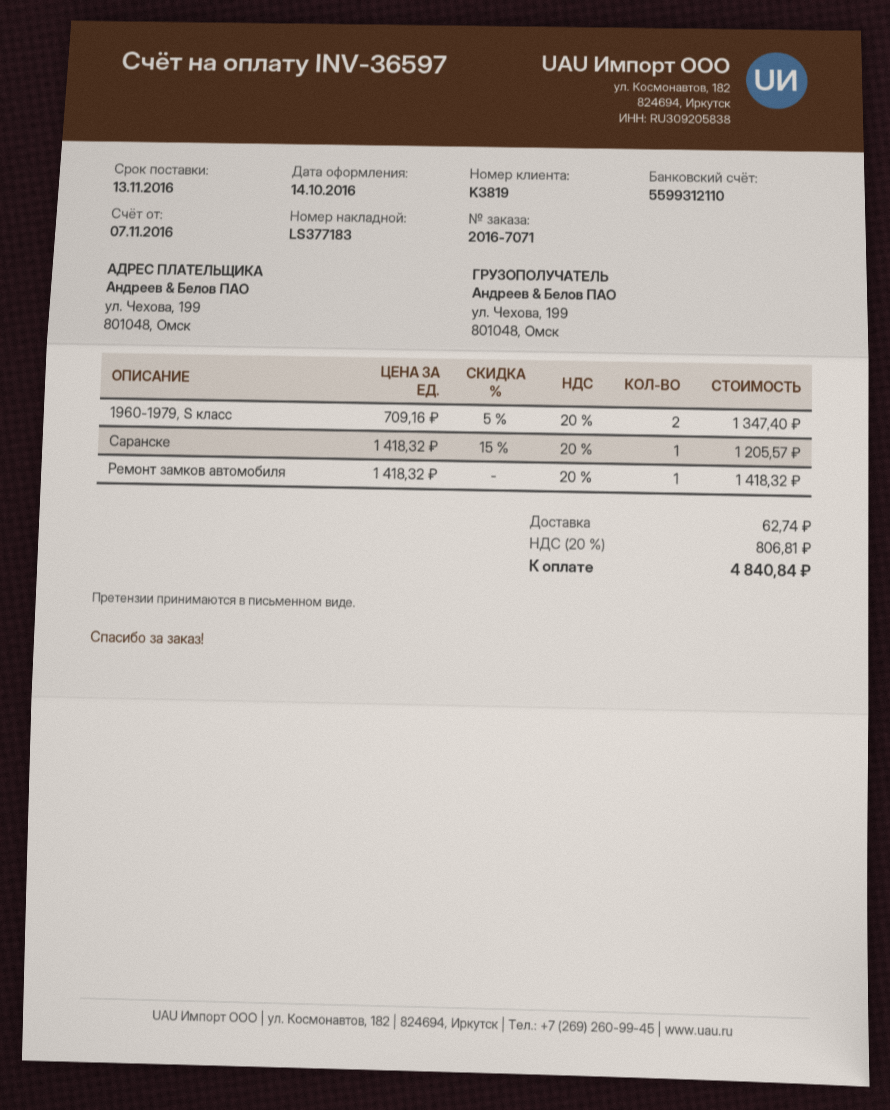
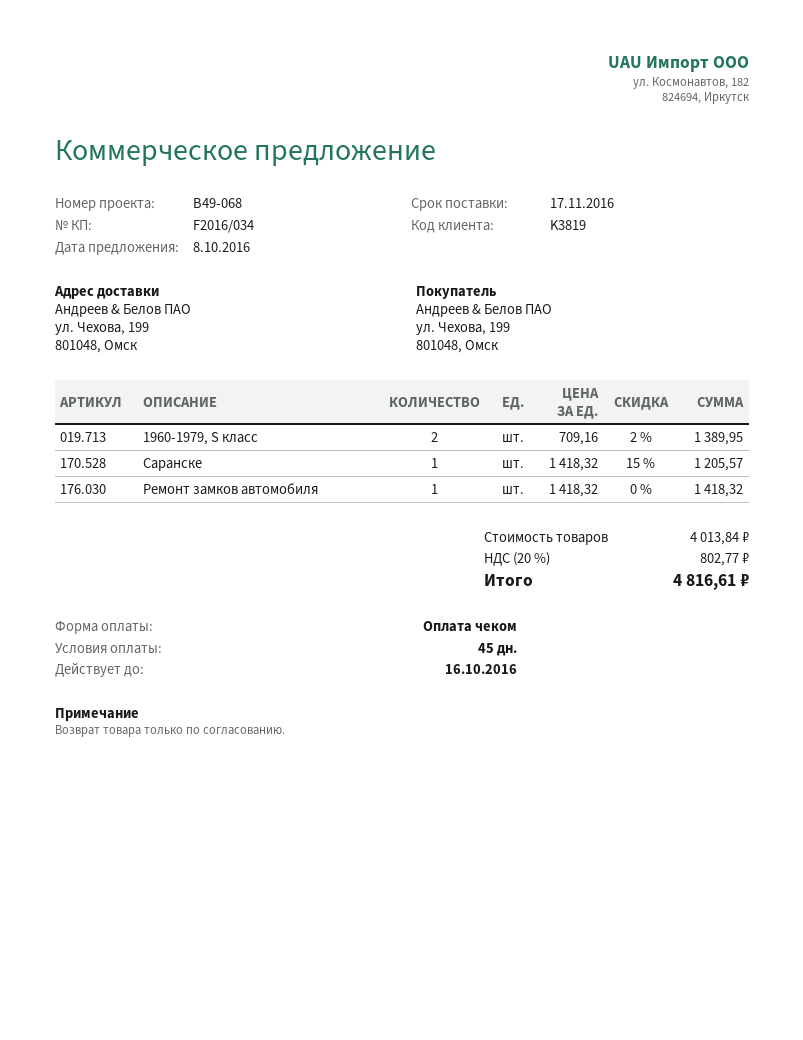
delivery date: 2016-11-13 -> 2016-11-17
1960-1979, S класс: 2 x 709.16 - 5% = 1347.40 -> 2 x 709.16 - 2% = 1389.95
shipping: 62.74 -> none
tax: 20% = 806.81 -> 20% = 802.77
total: 4840.84 -> 4816.61

